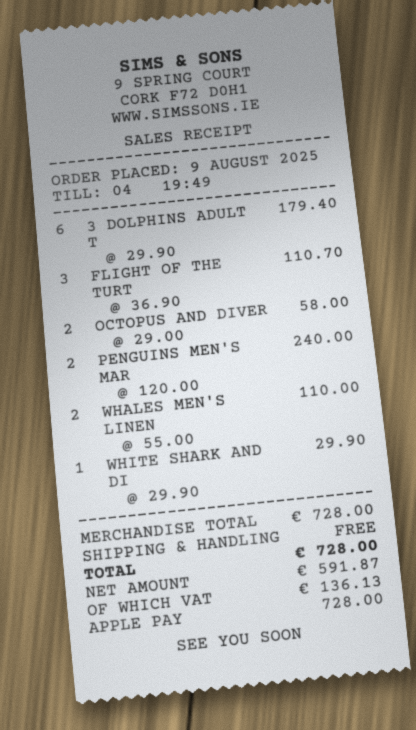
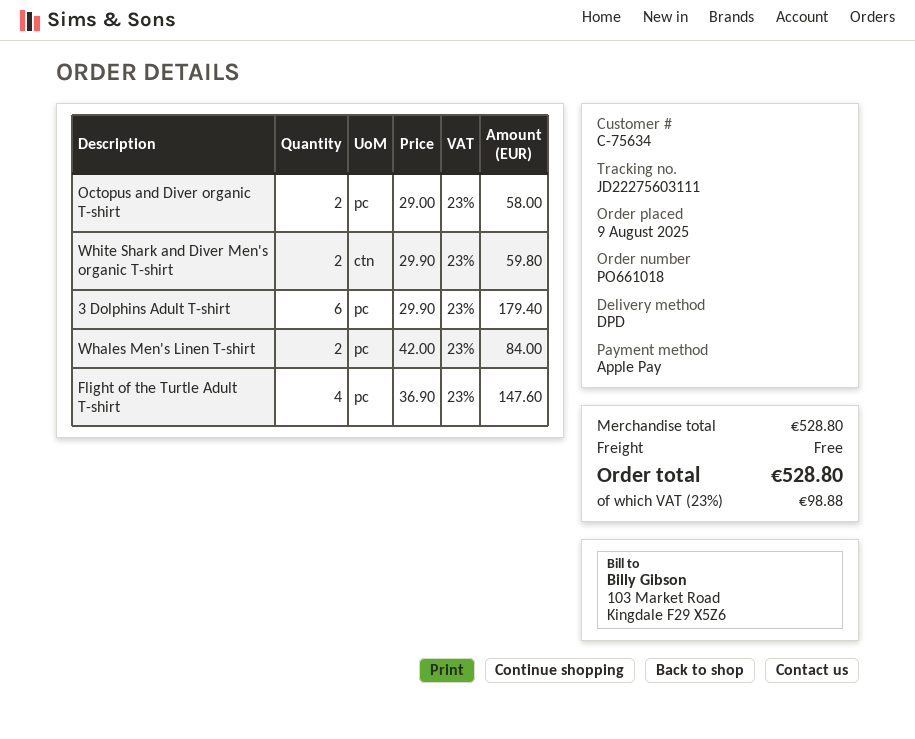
FLIGHT OF THE TURT: 3 x 36.90 = 110.70 -> 4 x 36.90 = 147.60
PENGUINS MEN'S MAR: 2 x 120.00 = 240.00 -> none
WHALES MEN'S LINEN: 2 x 55.00 = 110.00 -> 2 x 42.00 = 84.00
WHITE SHARK AND DI: 1 x 29.90 = 29.90 -> 2 x 29.90 = 59.80
subtotal: 728.00 -> 528.80
tax: 136.13 -> 98.88
total: 728.00 -> 528.80

